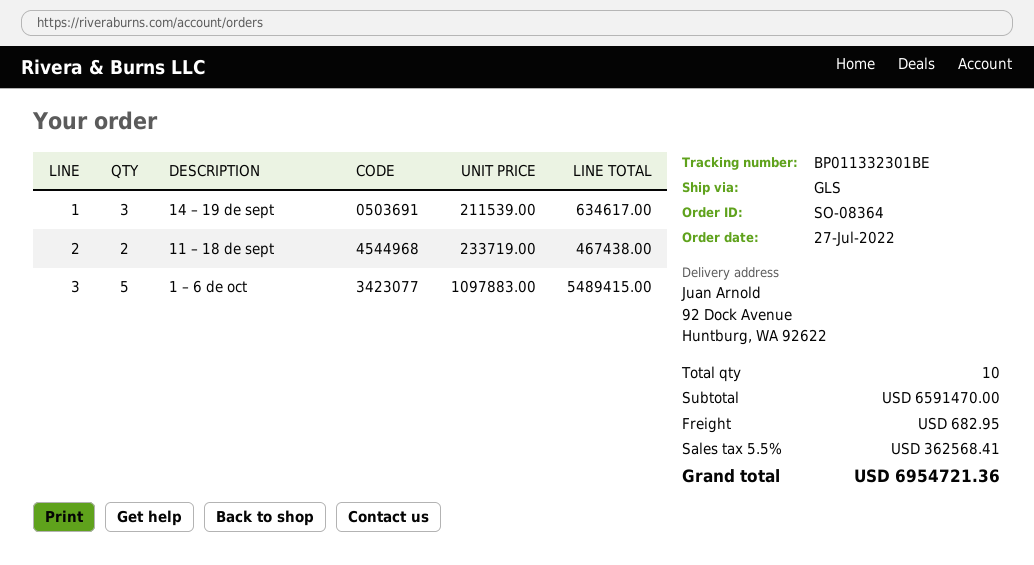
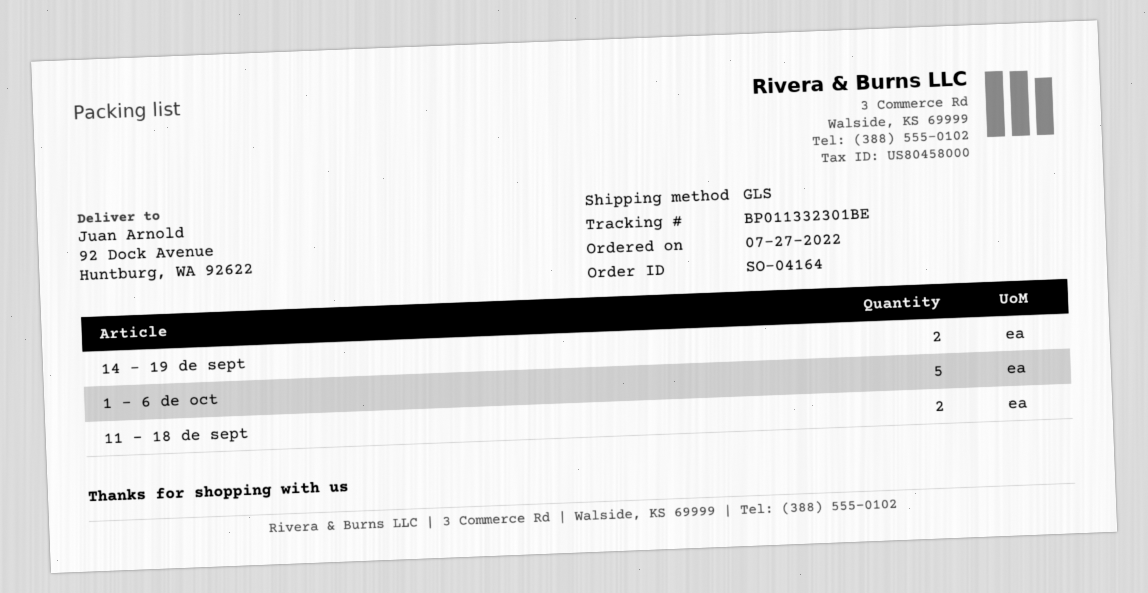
order number: SO-08364 -> SO-04164
14 – 19 de sept: 3 -> 2

